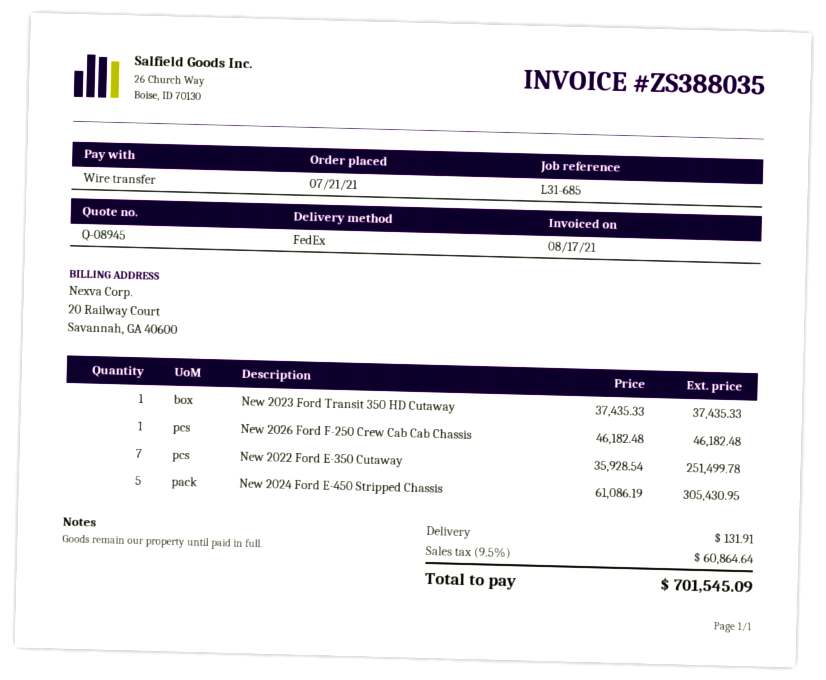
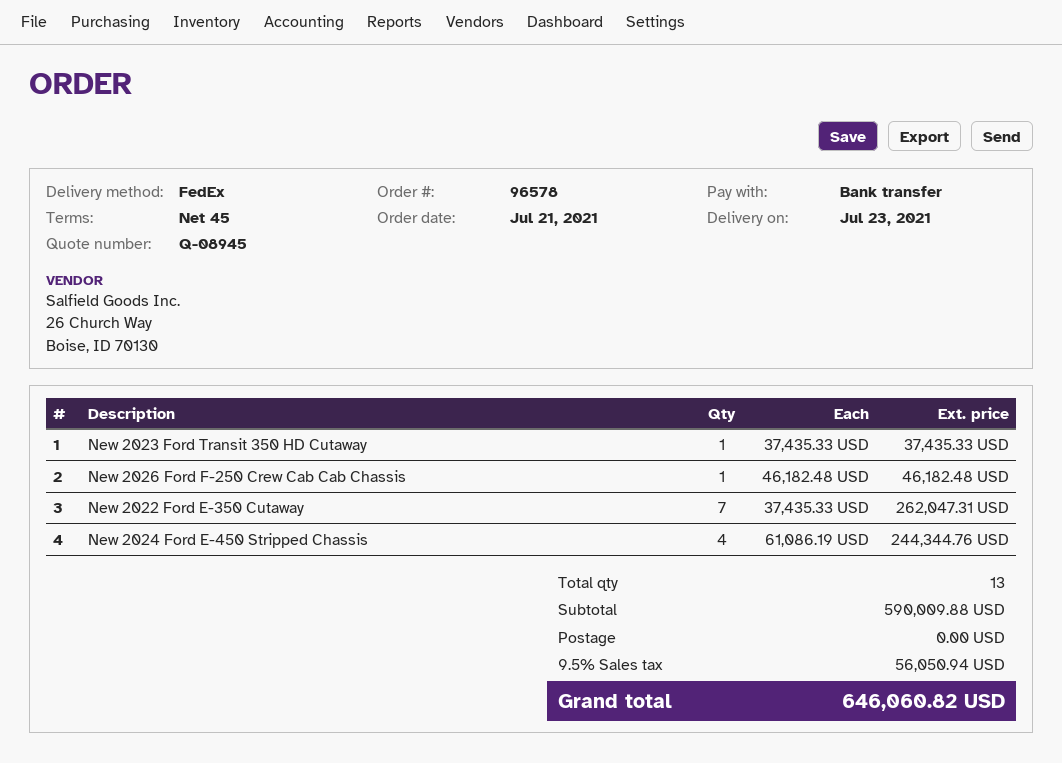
New 2022 Ford E-350 Cutaway: 7 x 35928.54 = 251499.78 -> 7 x 37435.33 = 262047.31
New 2024 Ford E-450 Stripped Chassis: 5 x 61086.19 = 305430.95 -> 4 x 61086.19 = 244344.76
shipping: 131.91 -> 0.00
tax: 9.5% = 60864.64 -> 9.5% = 56050.94
total: 701545.09 -> 646060.82

